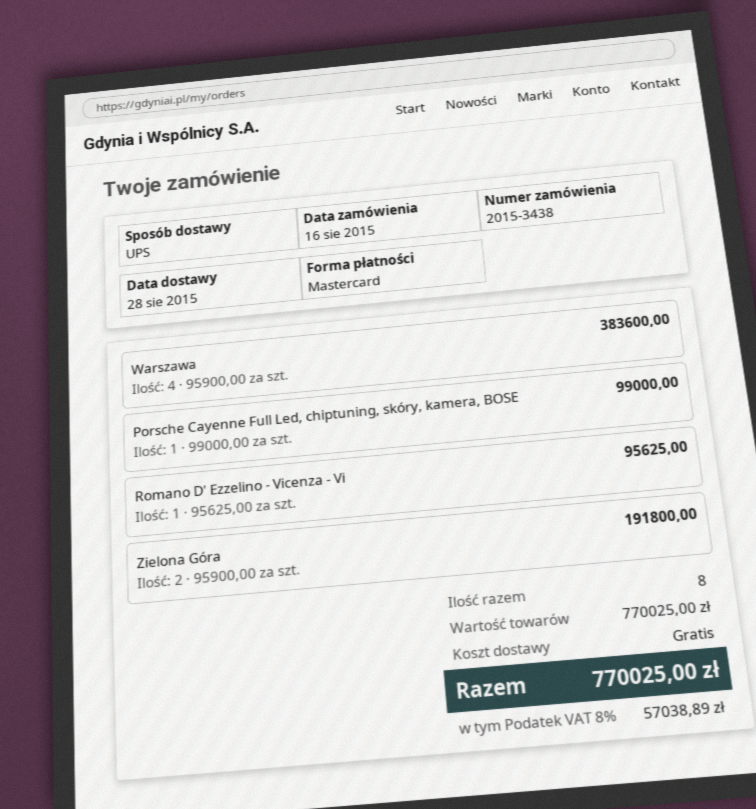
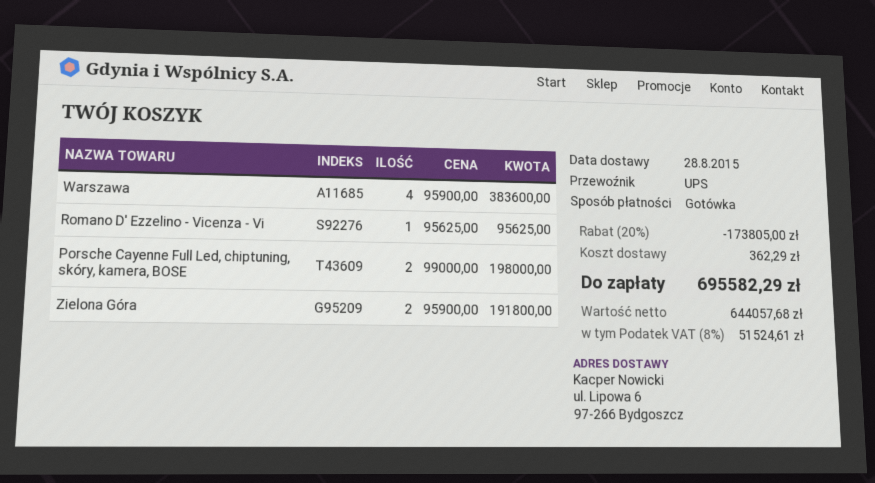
payment method: Mastercard -> cash
Porsche Cayenne Full Led, chiptuning, skóry, kamera, BOSE: 1 x 99000.00 = 99000.00 -> 2 x 99000.00 = 198000.00
discount: none -> 20% = 173805.00
shipping: 0.00 -> 362.29
tax: 8% = 57038.89 -> 8% = 51524.61
total: 770025.00 -> 695582.29

